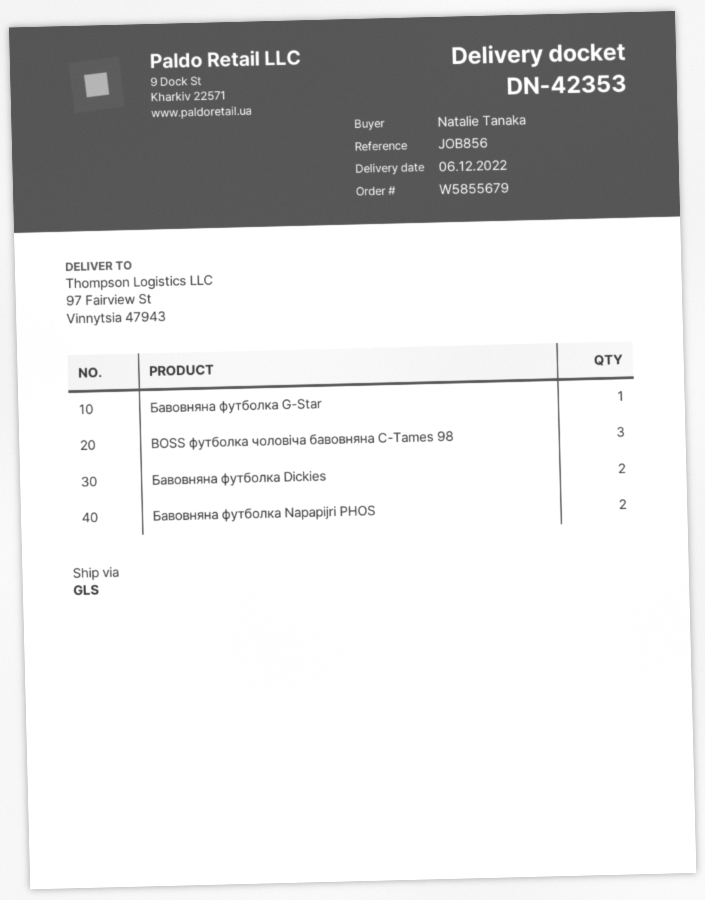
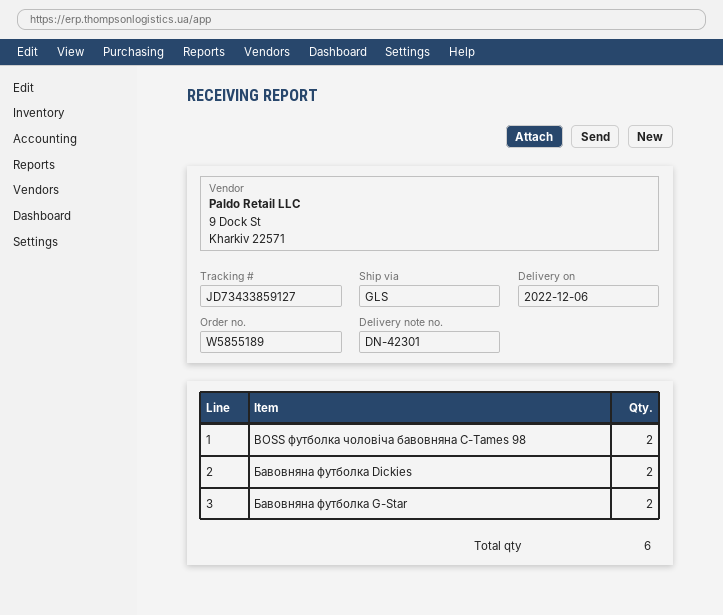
order number: W5855679 -> W5855189
delivery note number: DN-42353 -> DN-42301
Бавовняна футболка G-Star: 1 -> 2
BOSS футболка чоловіча бавовняна C-Tames 98: 3 -> 2
Бавовняна футболка Napapijri PHOS: 2 -> none

